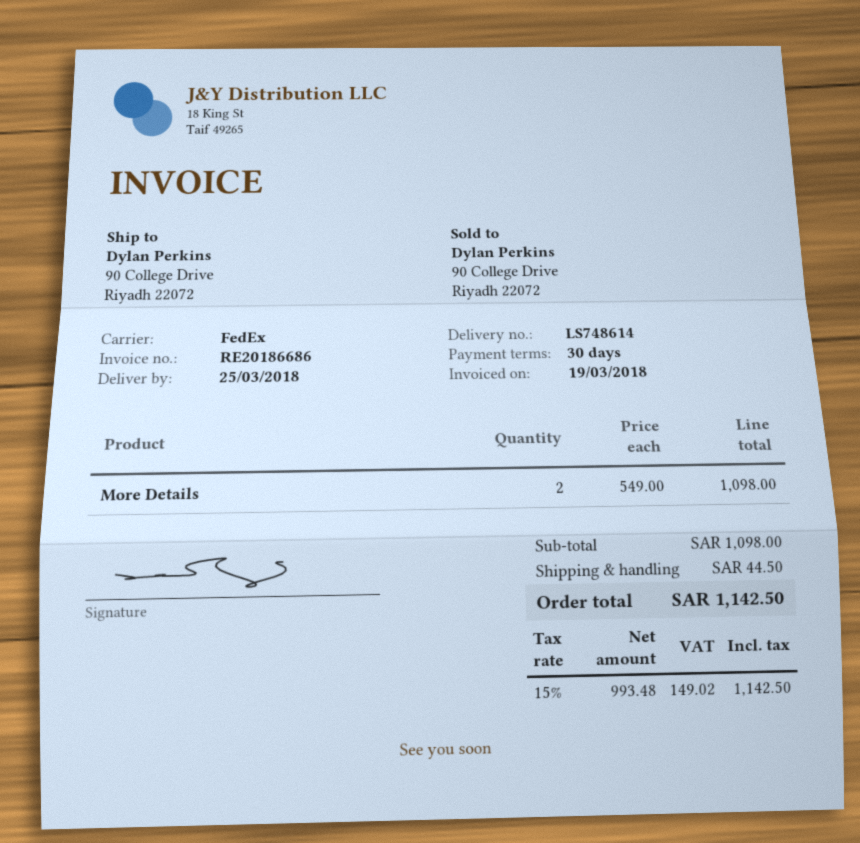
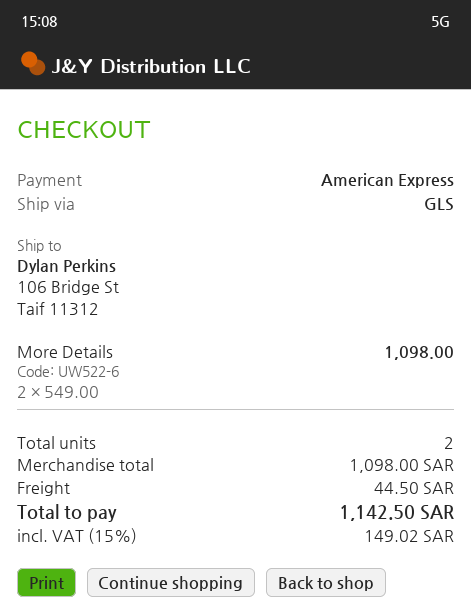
shipping method: FedEx -> GLS
ship to: 90 College Drive, Riyadh 22072 -> 106 Bridge St, Taif 11312

